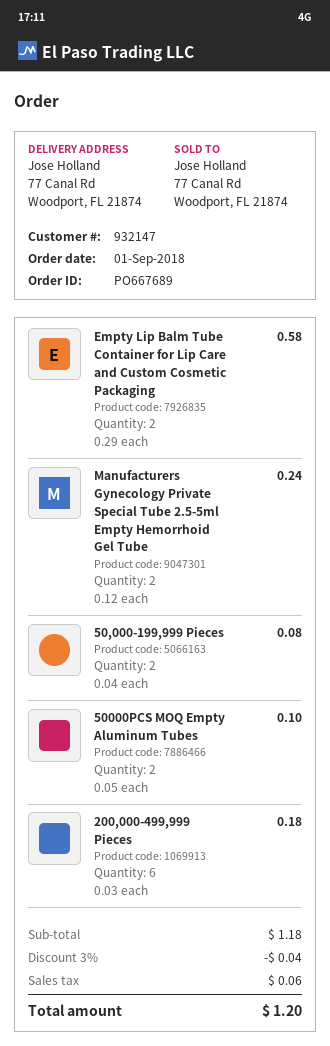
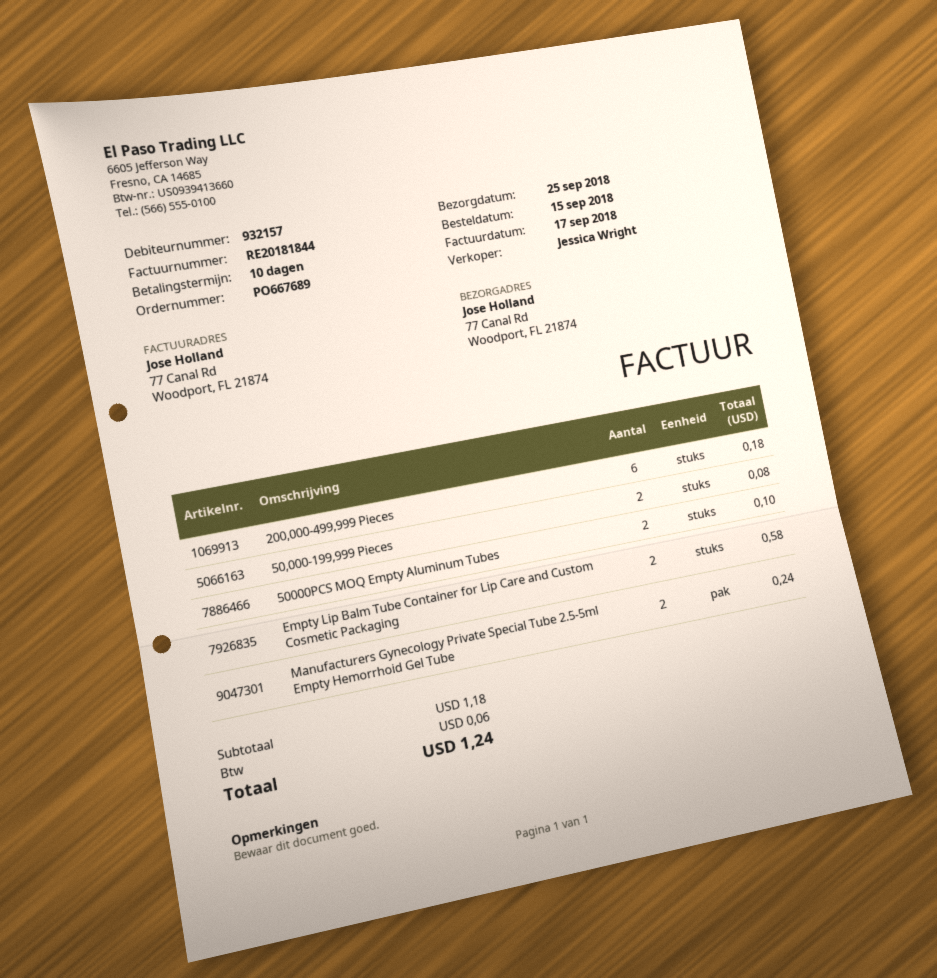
order date: 2018-09-01 -> 2018-09-15
customer number: 932147 -> 932157
discount: 3% = 0.04 -> none
total: 1.20 -> 1.24

